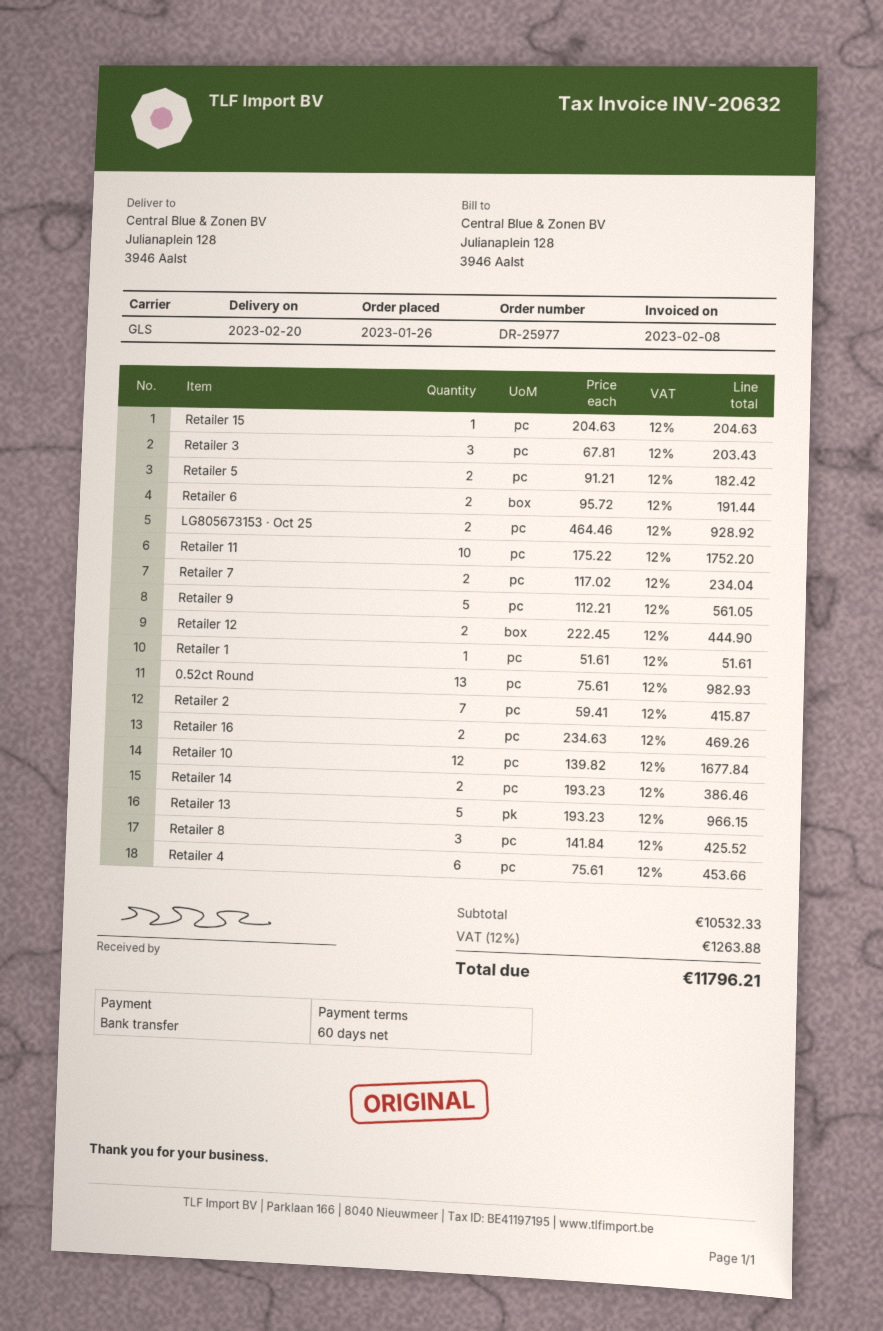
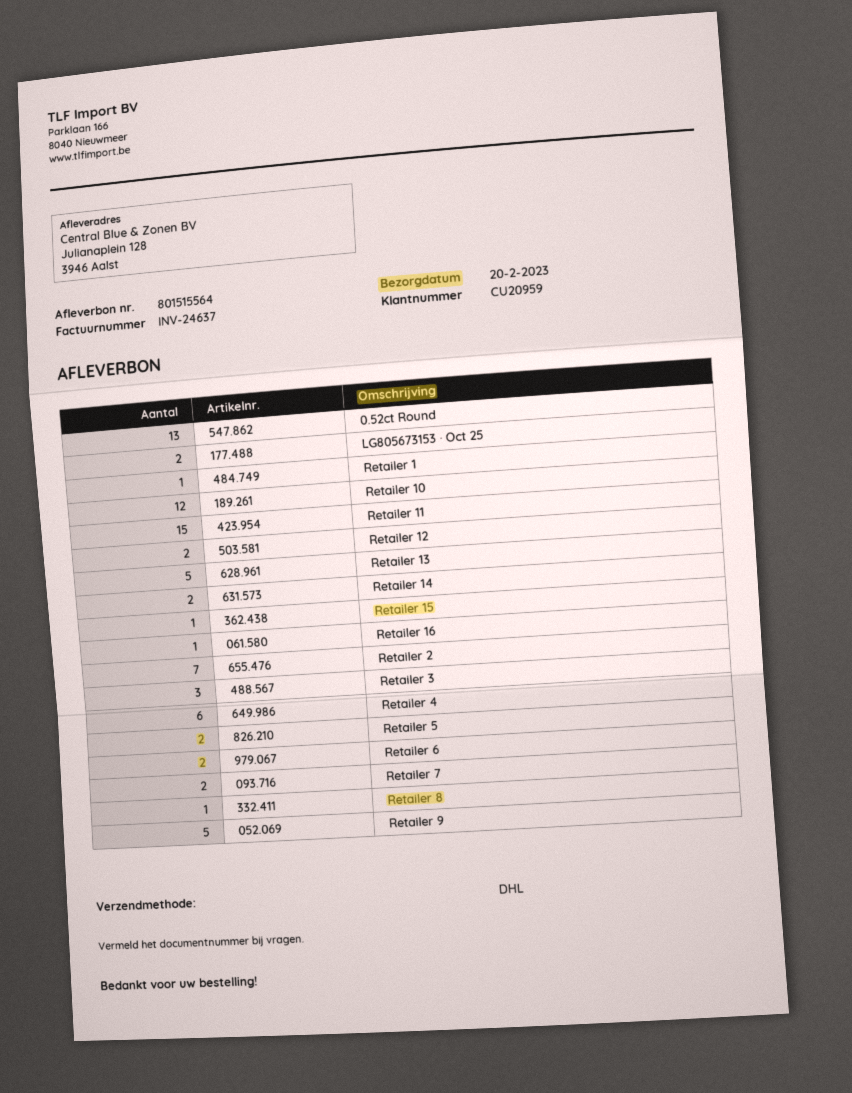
invoice number: INV-20632 -> INV-24637
shipping method: GLS -> DHL
Retailer 11: 10 -> 15
Retailer 16: 2 -> 1
Retailer 8: 3 -> 1

